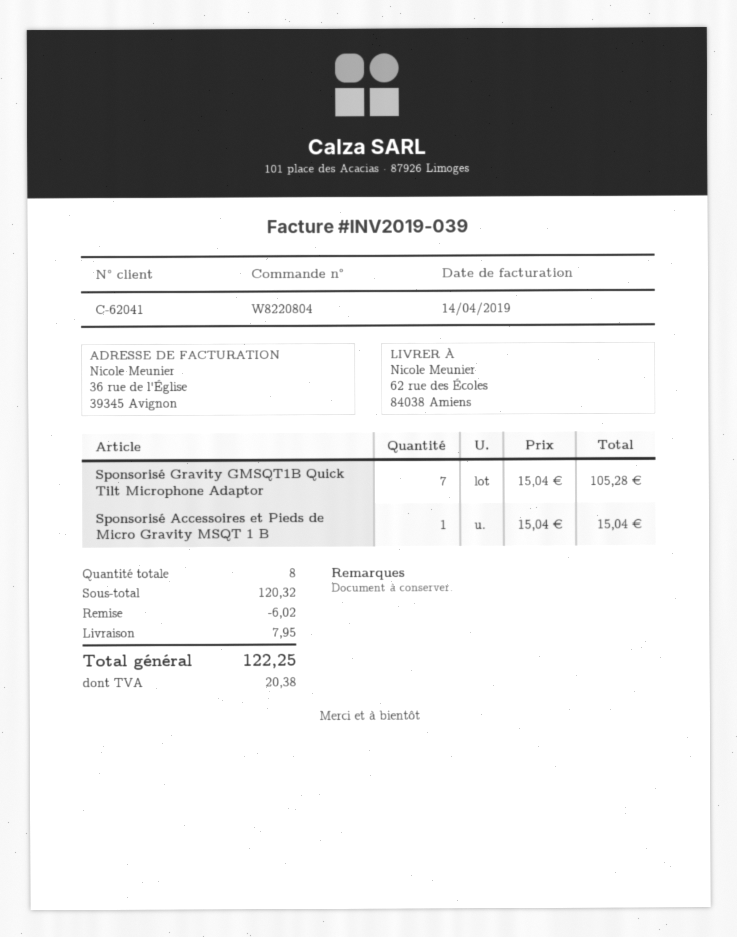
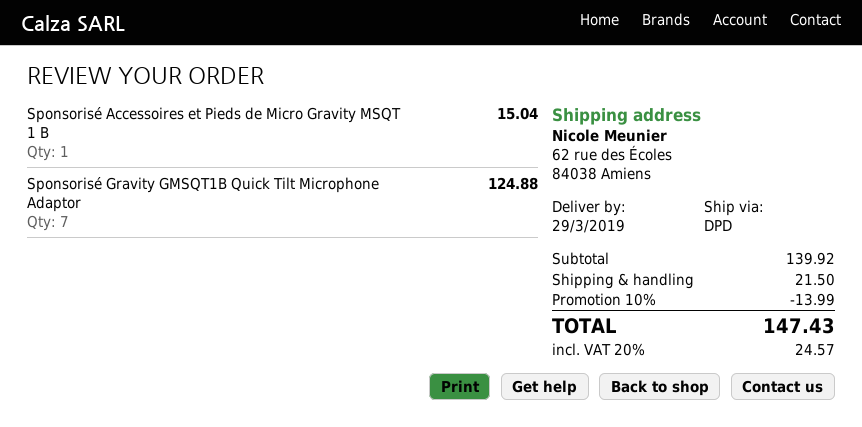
Sponsorisé Gravity GMSQT1B Quick Tilt Microphone Adaptor: 7 for 105.28 -> 7 for 124.88
subtotal: 120.32 -> 139.92
discount: 6.02 -> 13.99
shipping: 7.95 -> 21.50
tax: 20.38 -> 24.57
total: 122.25 -> 147.43

